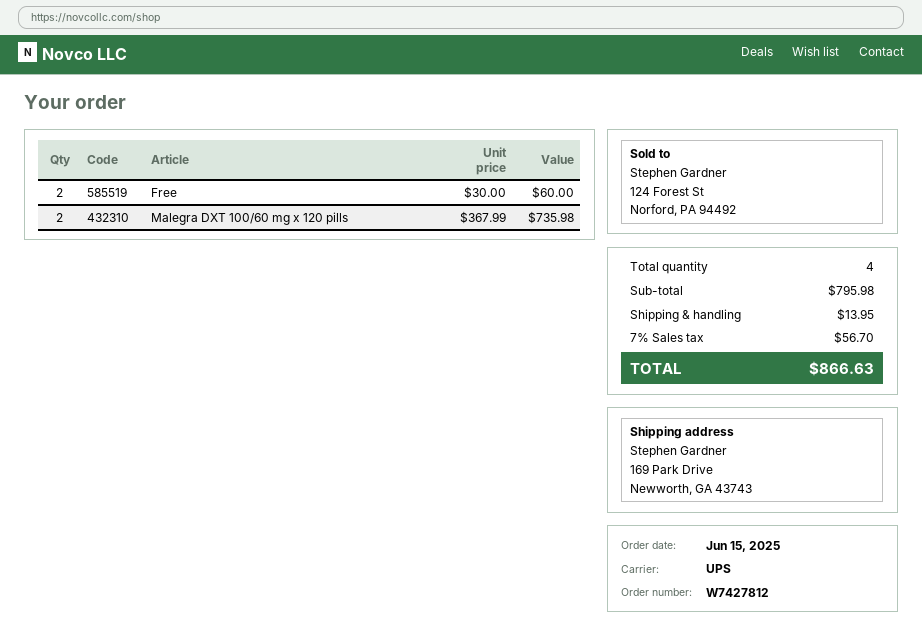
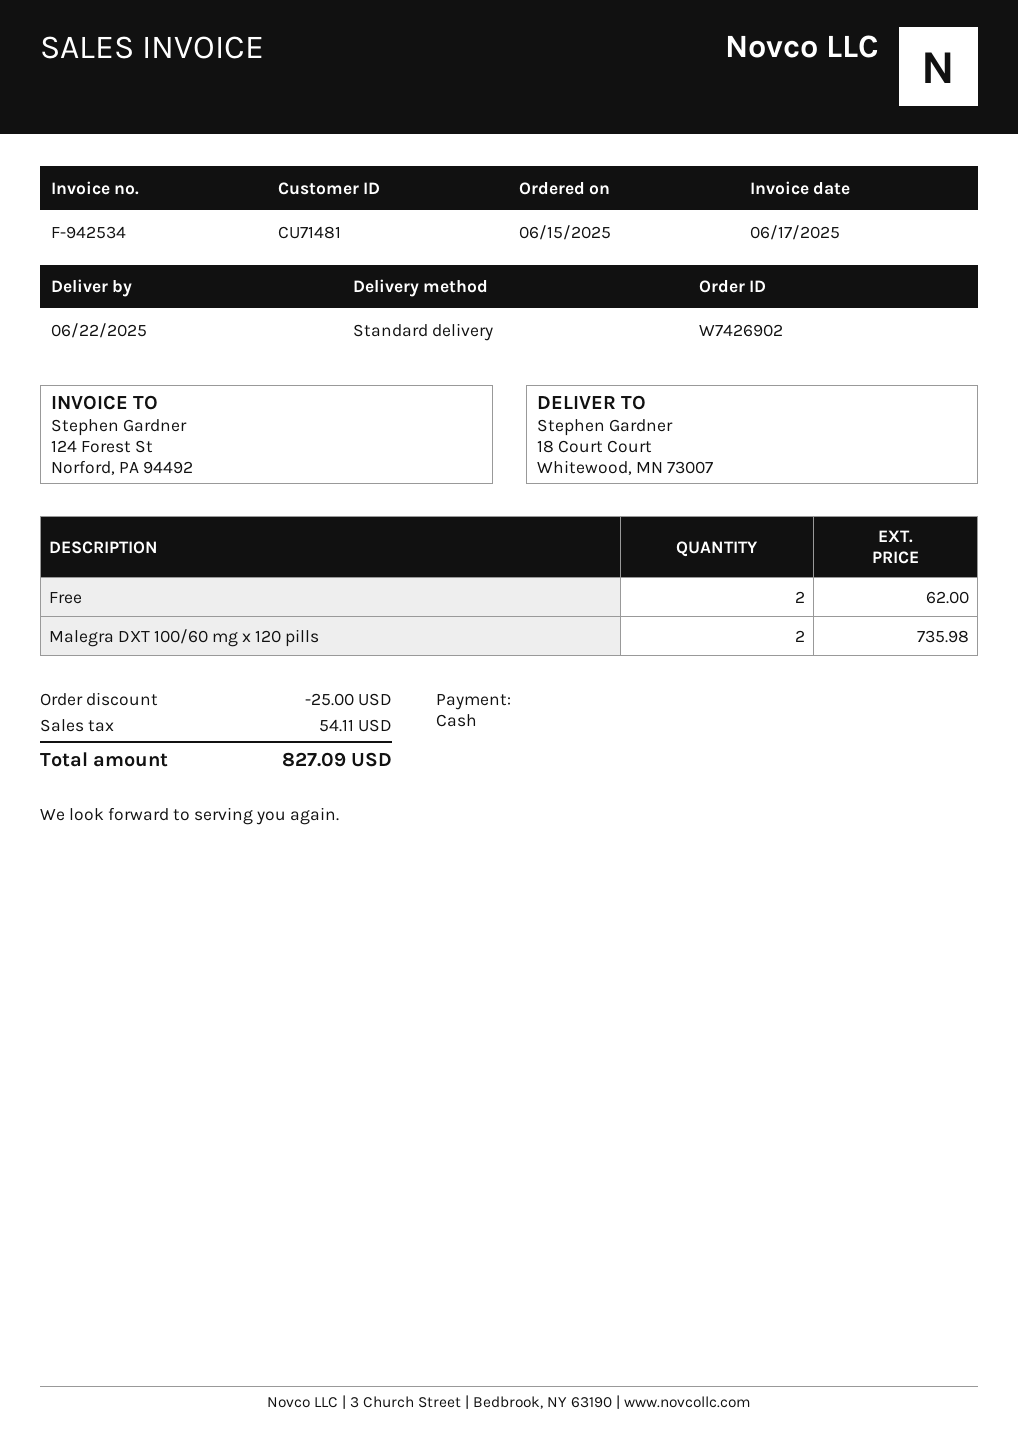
order number: W7427812 -> W7426902
shipping method: UPS -> standard
ship to: 169 Park Drive, Newworth, GA 43743 -> 18 Court Court, Whitewood, MN 73007
Free: 2 for 60.00 -> 2 for 62.00
discount: none -> 25.00
shipping: 13.95 -> none
tax: 56.70 -> 54.11
total: 866.63 -> 827.09

